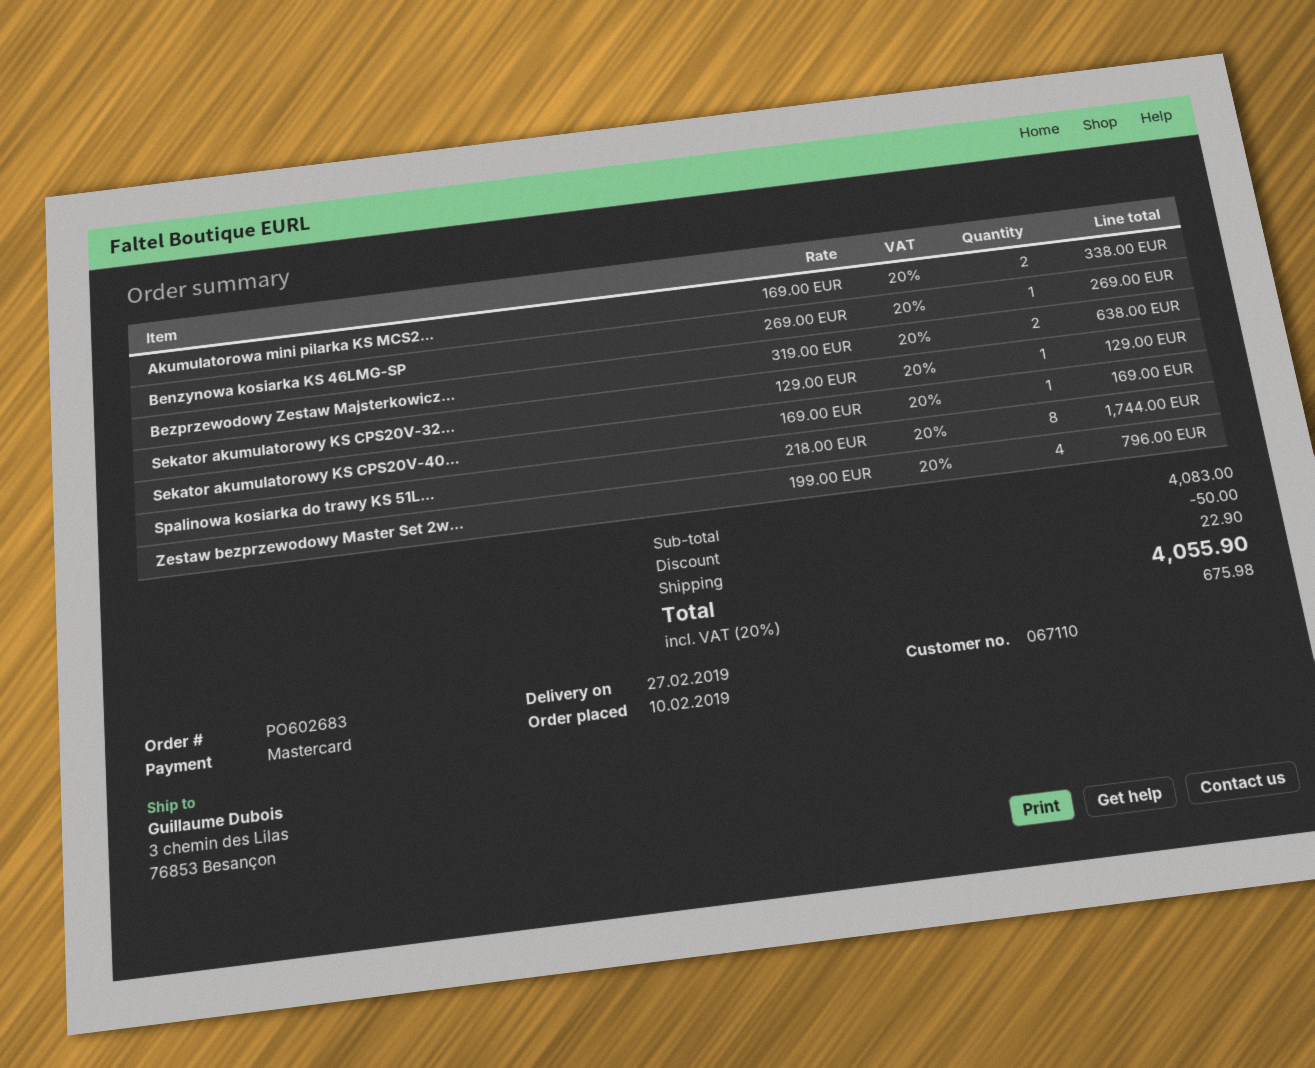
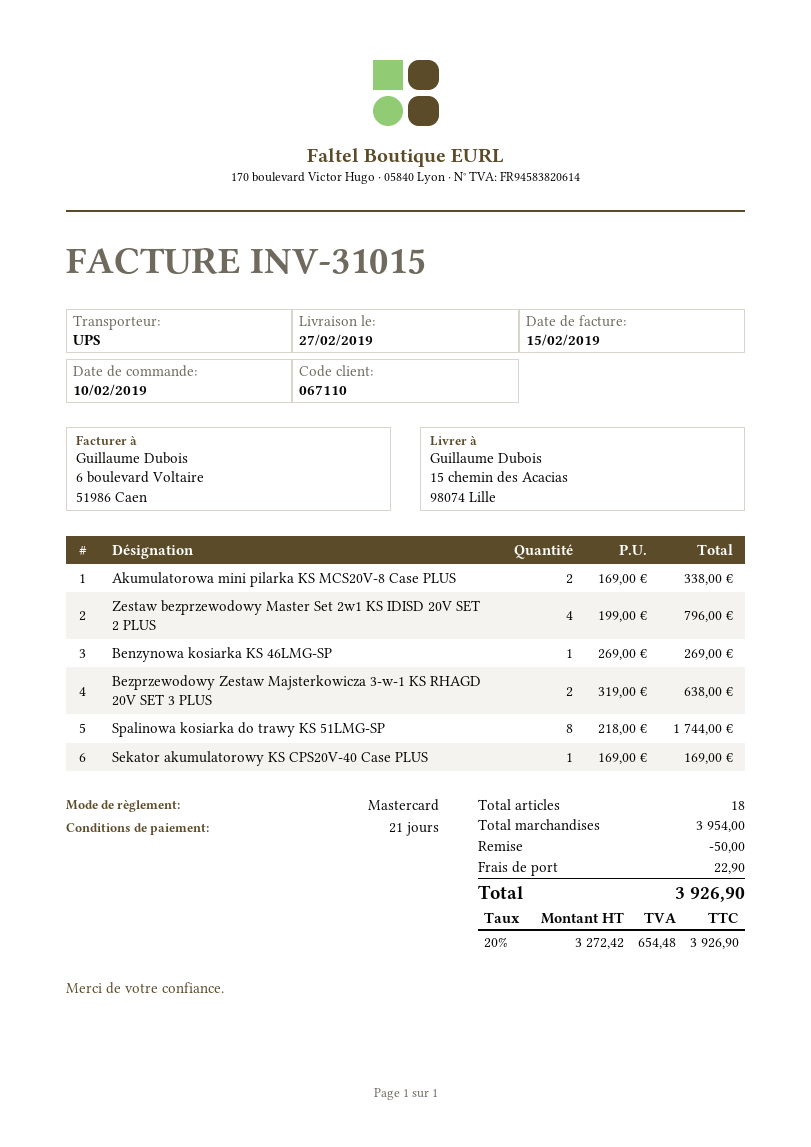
ship to: 3 chemin des Lilas, 76853 Besançon -> 15 chemin des Acacias, 98074 Lille
Sekator akumulatorowy KS CPS20V-32...: 1 x 129.00 = 129.00 -> none
subtotal: 4083.00 -> 3954.00
tax: 20% = 675.98 -> 20% = 654.48
total: 4055.90 -> 3926.90

